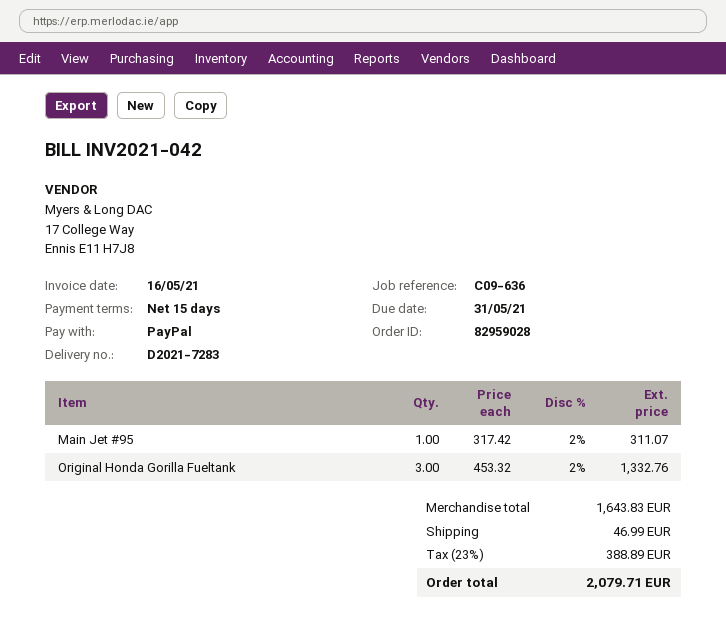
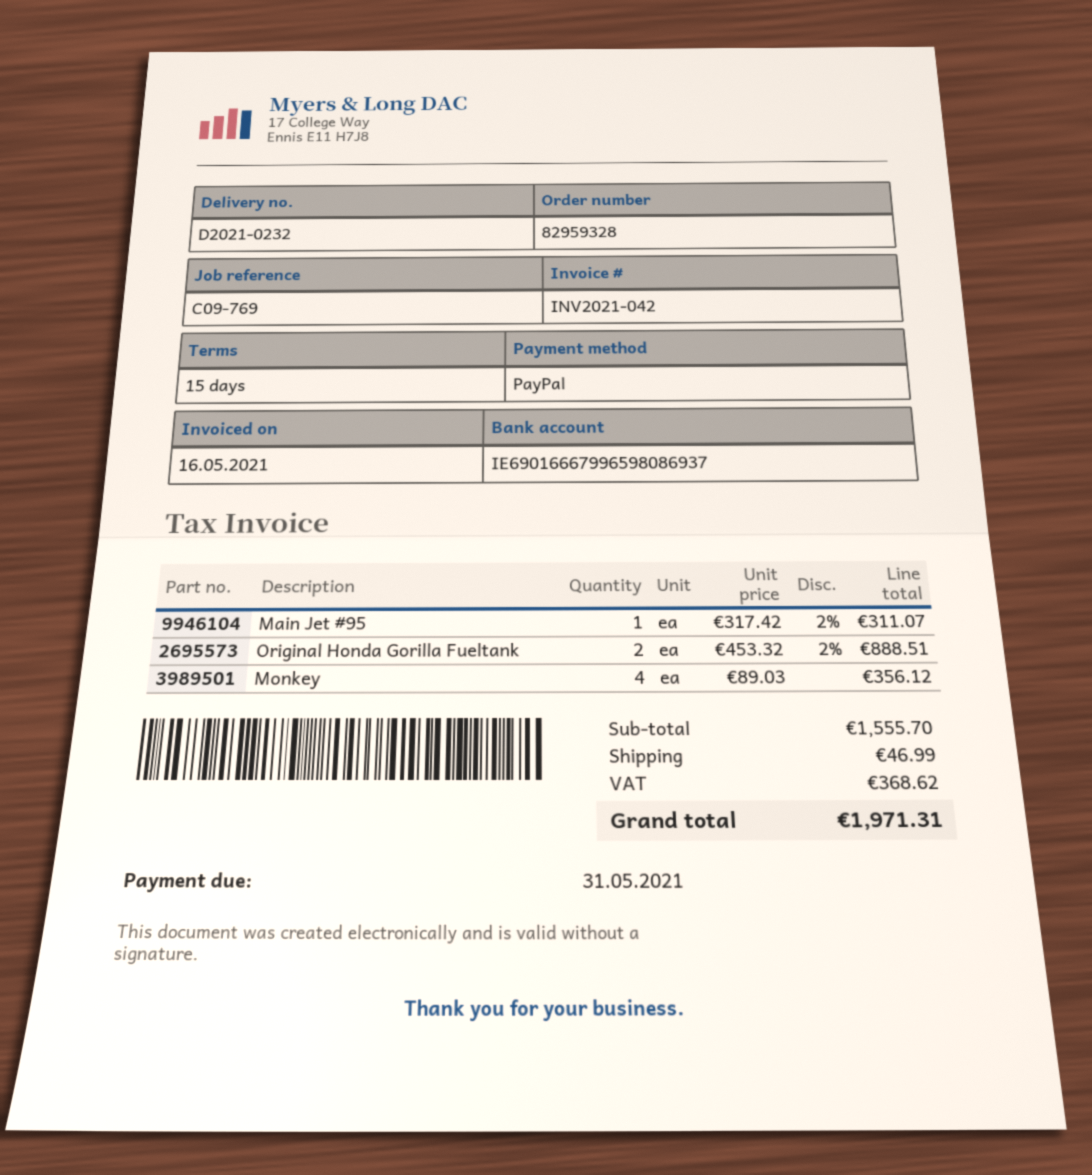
order number: 82959028 -> 82959328
delivery note number: D2021-7283 -> D2021-0232
reference: C09-636 -> C09-769
Original Honda Gorilla Fueltank: 3 x 453.32 - 2% = 1332.76 -> 2 x 453.32 - 2% = 888.51
Monkey: none -> 4 x 89.03 = 356.12
subtotal: 1643.83 -> 1555.70
tax: 388.89 -> 368.62
total: 2079.71 -> 1971.31

